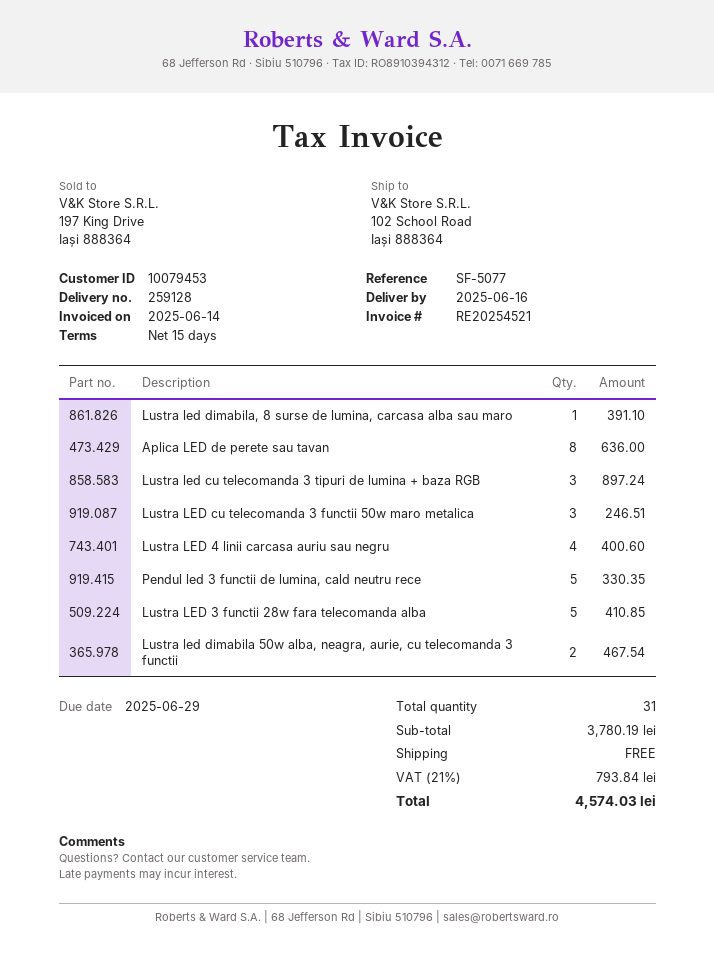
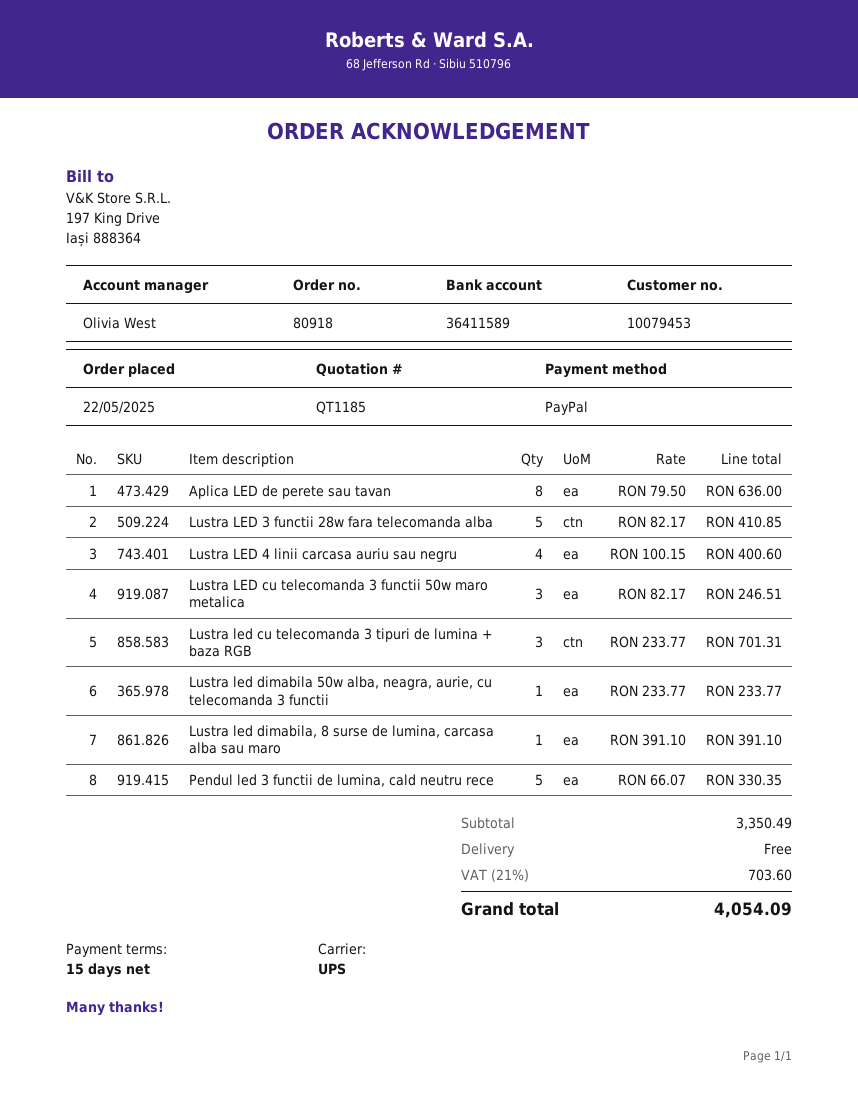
Lustra led cu telecomanda 3 tipuri de lumina + baza RGB: 3 for 897.24 -> 3 for 701.31
Lustra led dimabila 50w alba, neagra, aurie, cu telecomanda 3 functii: 2 for 467.54 -> 1 for 233.77
subtotal: 3780.19 -> 3350.49
tax: 21% = 793.84 -> 21% = 703.60
total: 4574.03 -> 4054.09

